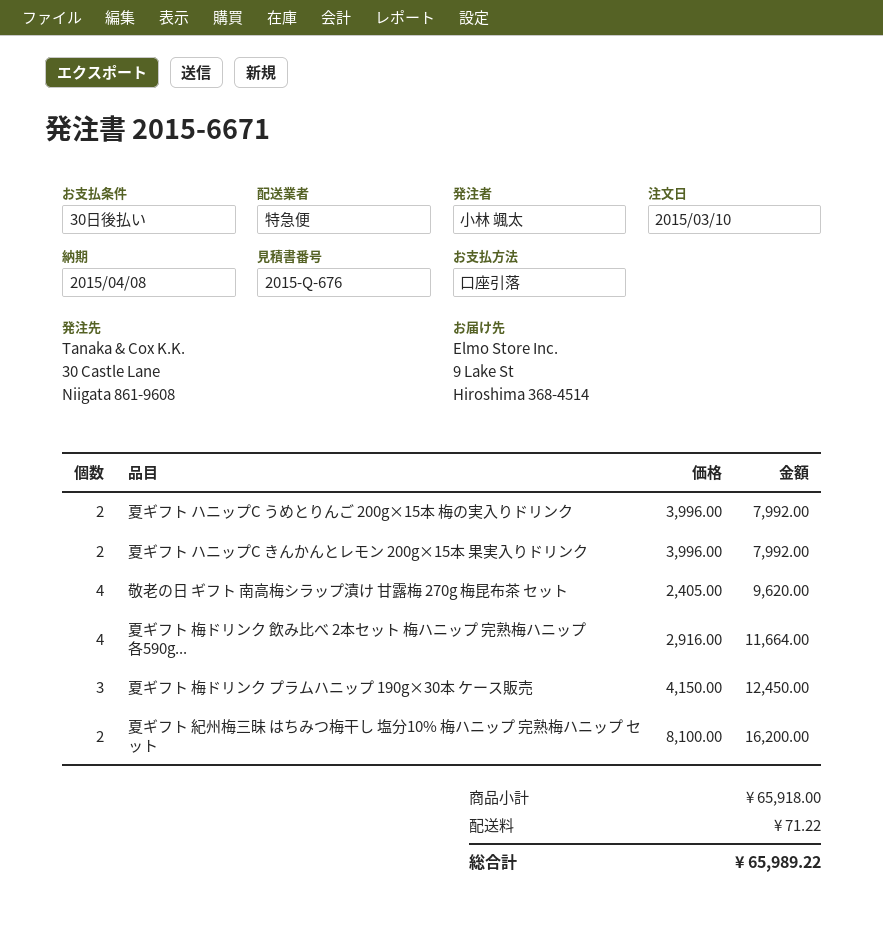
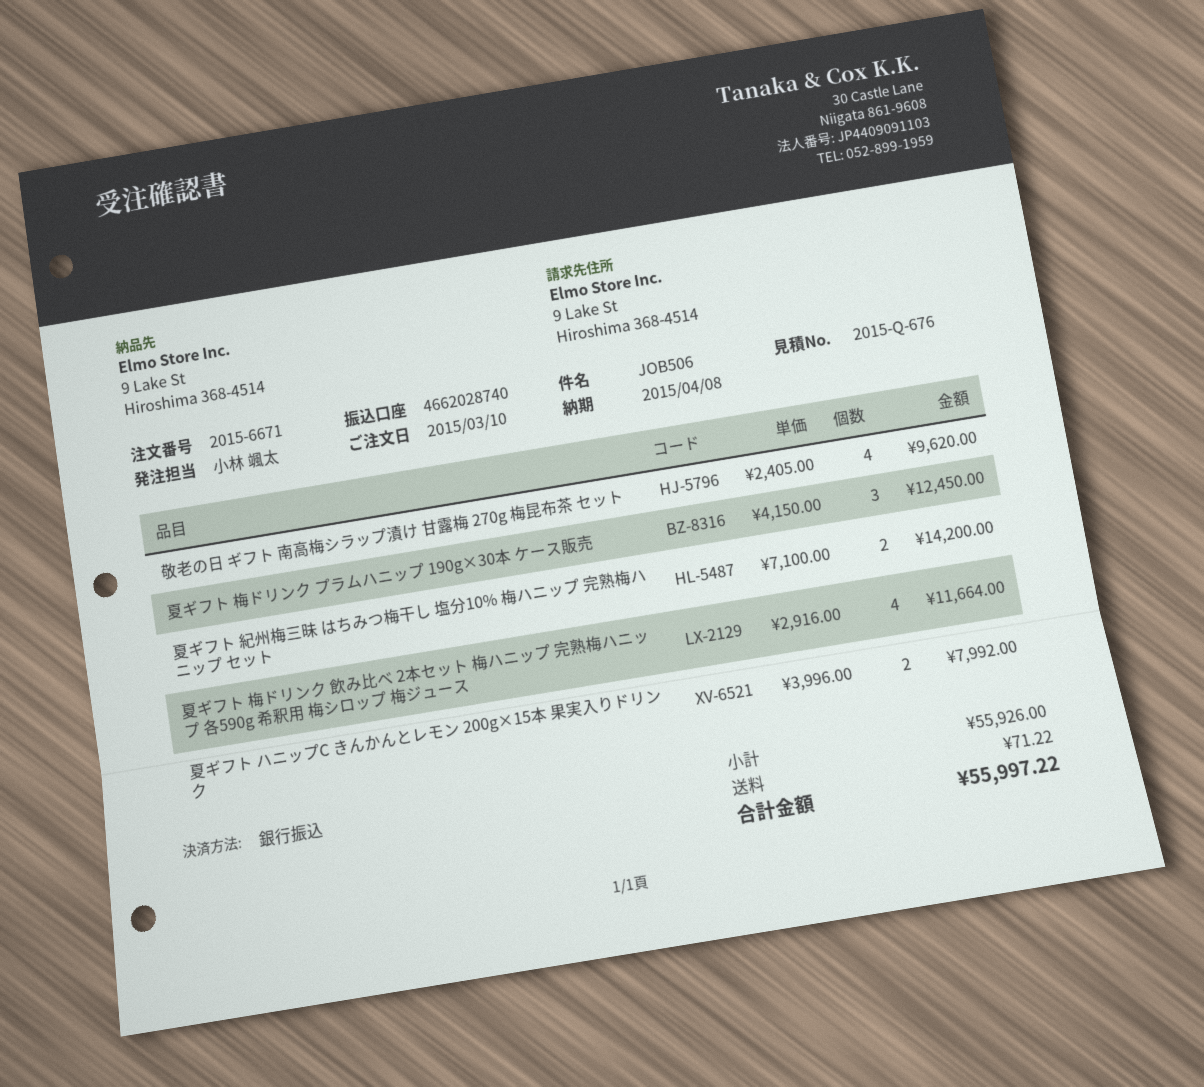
payment method: direct debit -> bank transfer
夏ギフト ハニップC うめとりんご 200g×15本 梅の実入りドリンク: 2 x 3996.00 = 7992.00 -> none
夏ギフト 紀州梅三昧 はちみつ梅干し 塩分10% 梅ハニップ 完熟梅ハニップ セット: 2 x 8100.00 = 16200.00 -> 2 x 7100.00 = 14200.00
subtotal: 65918.00 -> 55926.00
total: 65989.22 -> 55997.22

